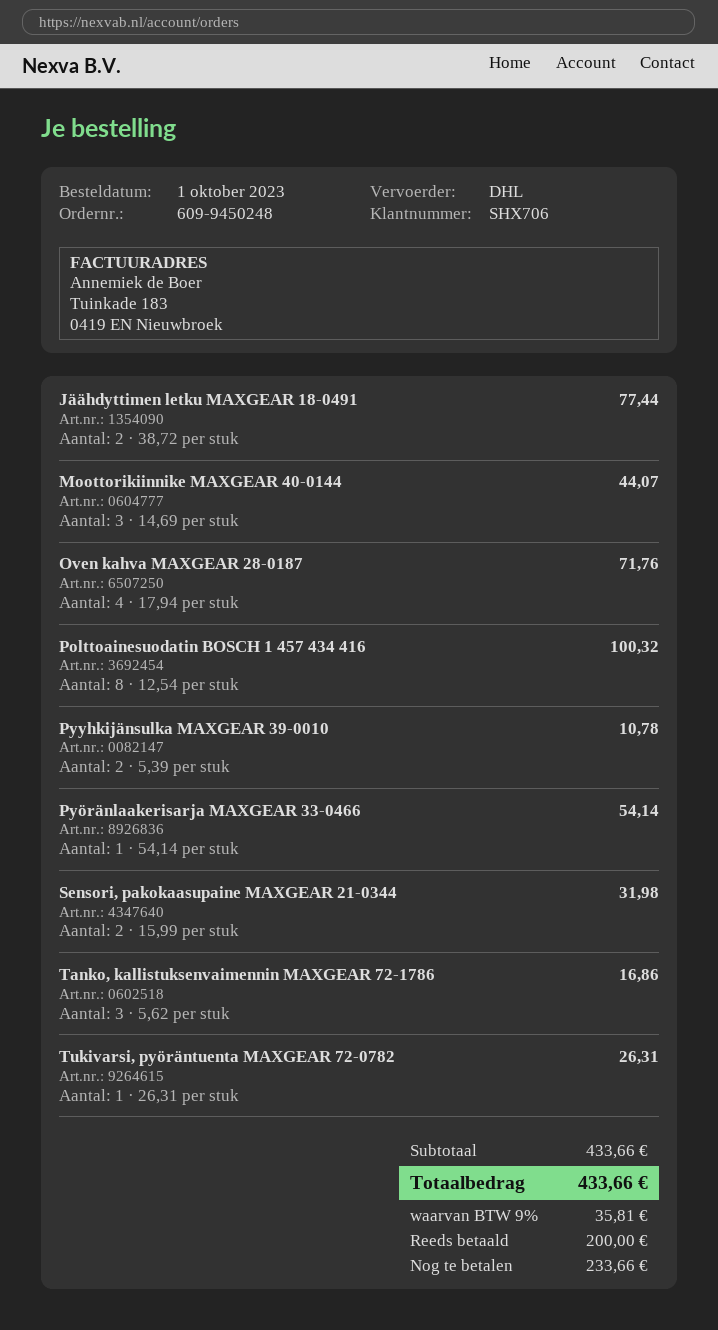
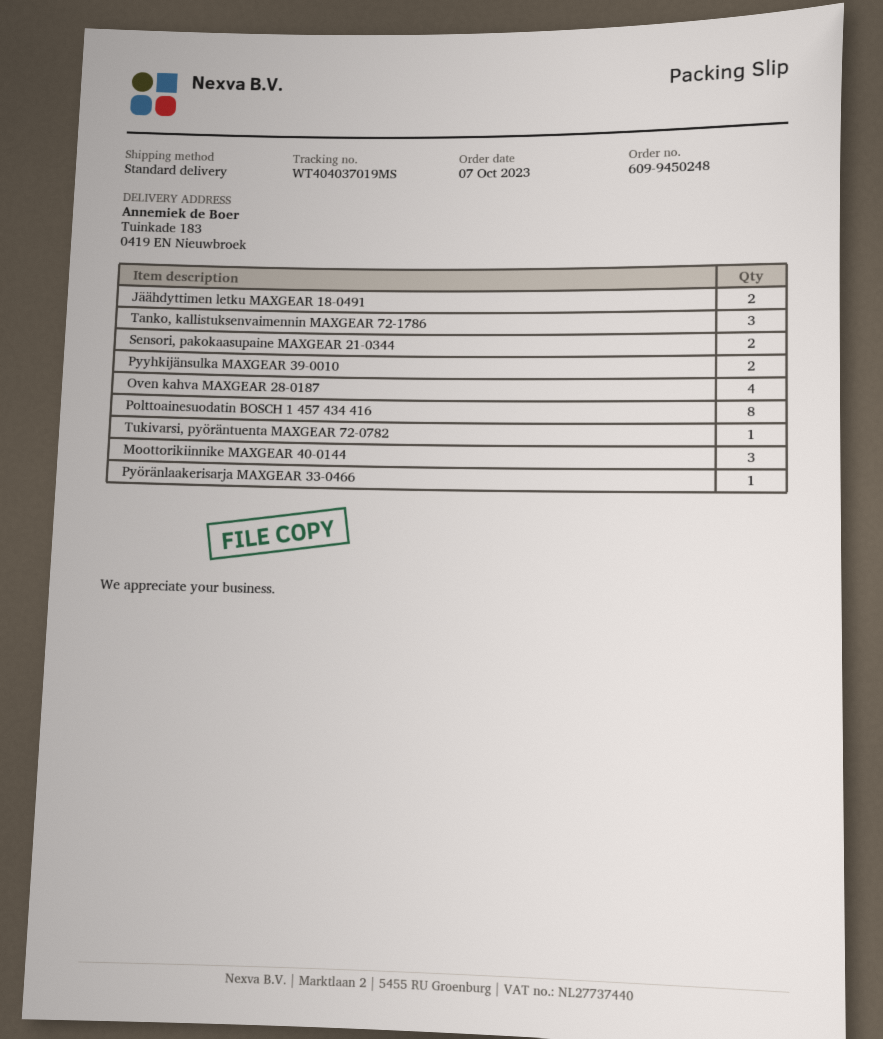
order date: 2023-10-01 -> 2023-10-07
shipping method: DHL -> standard

